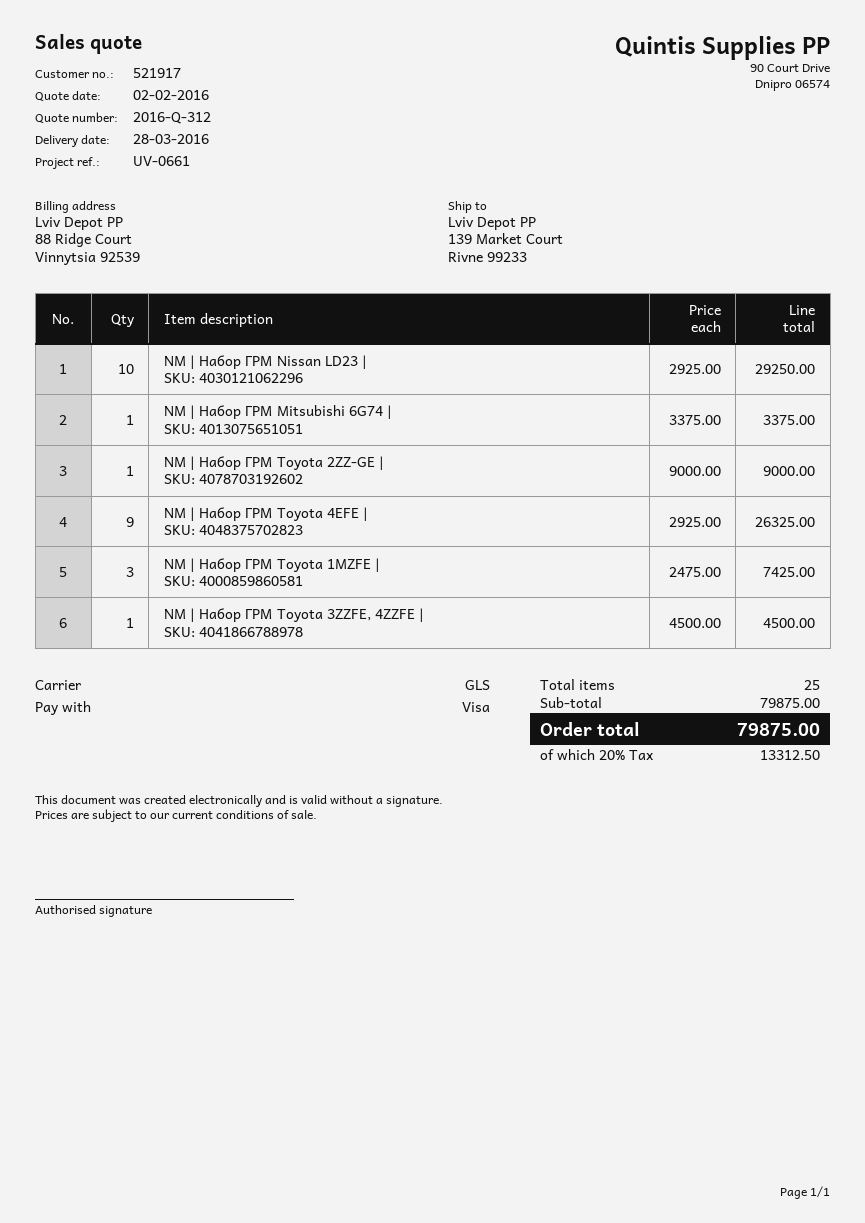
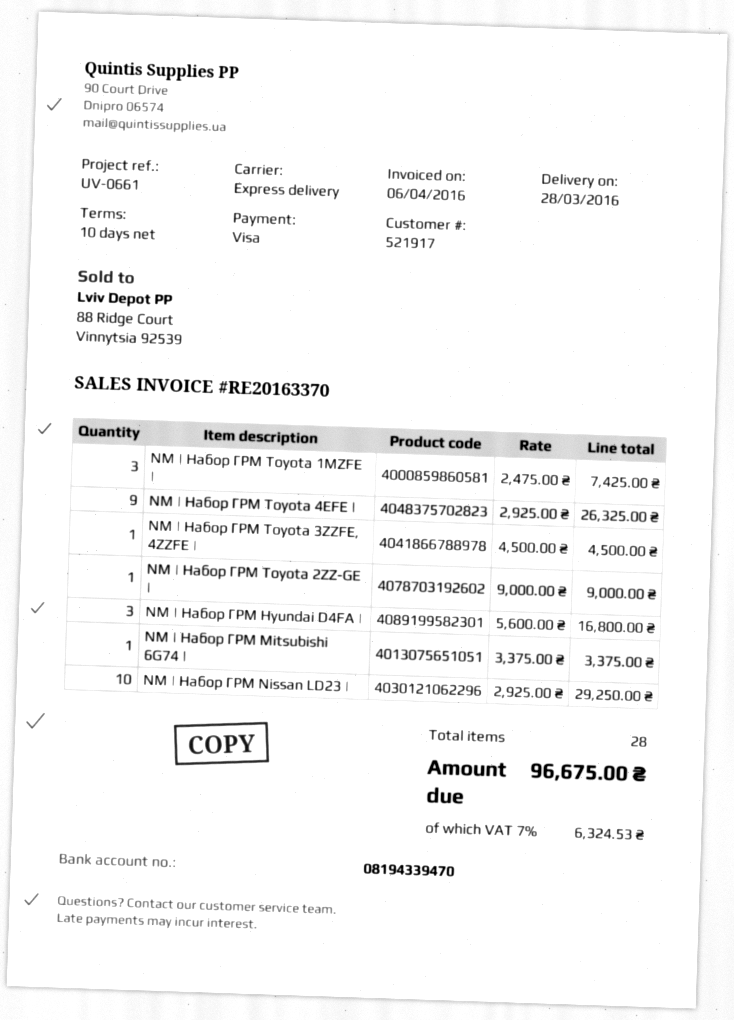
shipping method: GLS -> express
NM | Набор ГРМ Hyundai D4FA |: none -> 3 x 5600.00 = 16800.00
total quantity: 25 -> 28
tax: 20% = 13312.50 -> 7% = 6324.53
total: 79875.00 -> 96675.00

